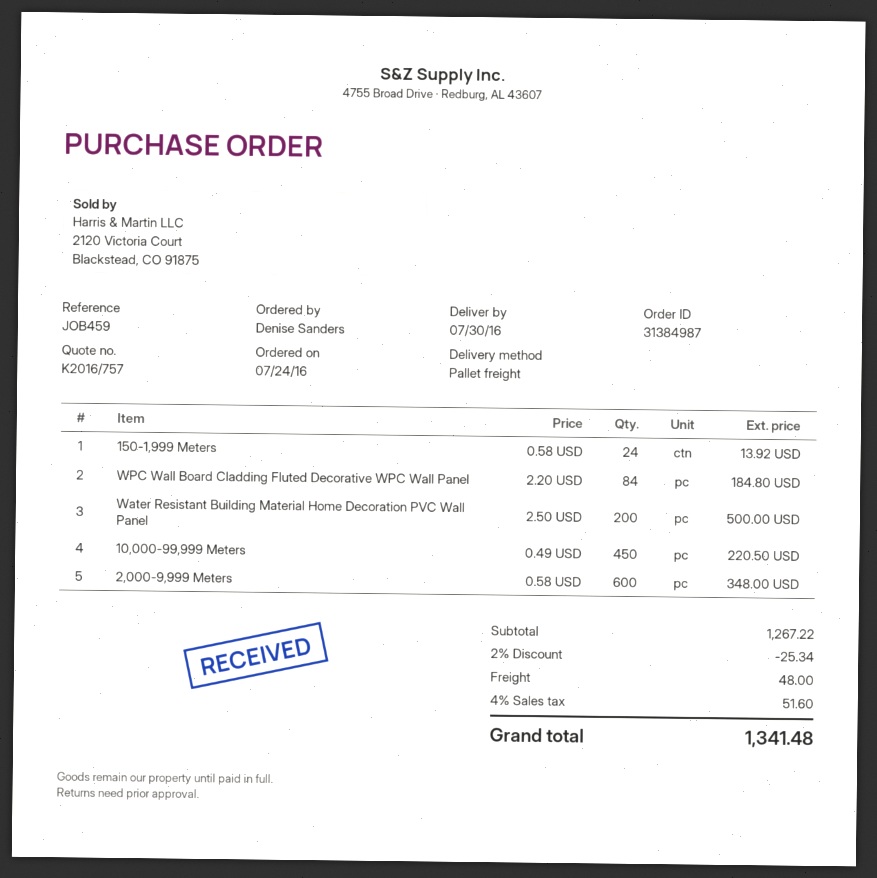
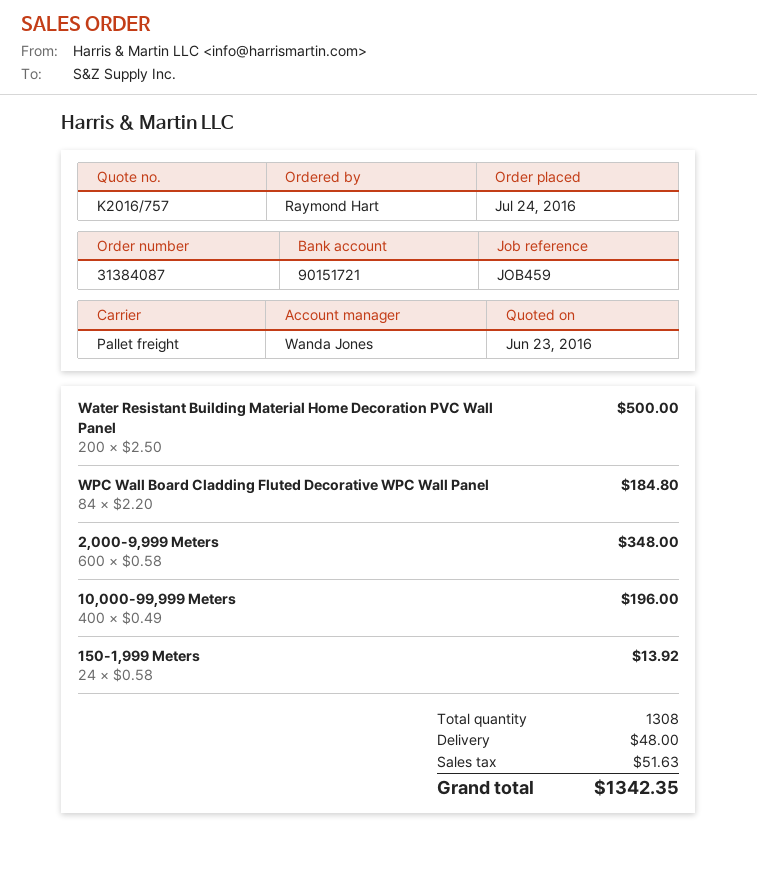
order number: 31384987 -> 31384087
ordered by: Denise Sanders -> Raymond Hart
10,000-99,999 Meters: 450 x 0.49 = 220.50 -> 400 x 0.49 = 196.00
discount: 2% = 25.34 -> none
tax: 51.60 -> 51.63
total: 1341.48 -> 1342.35

